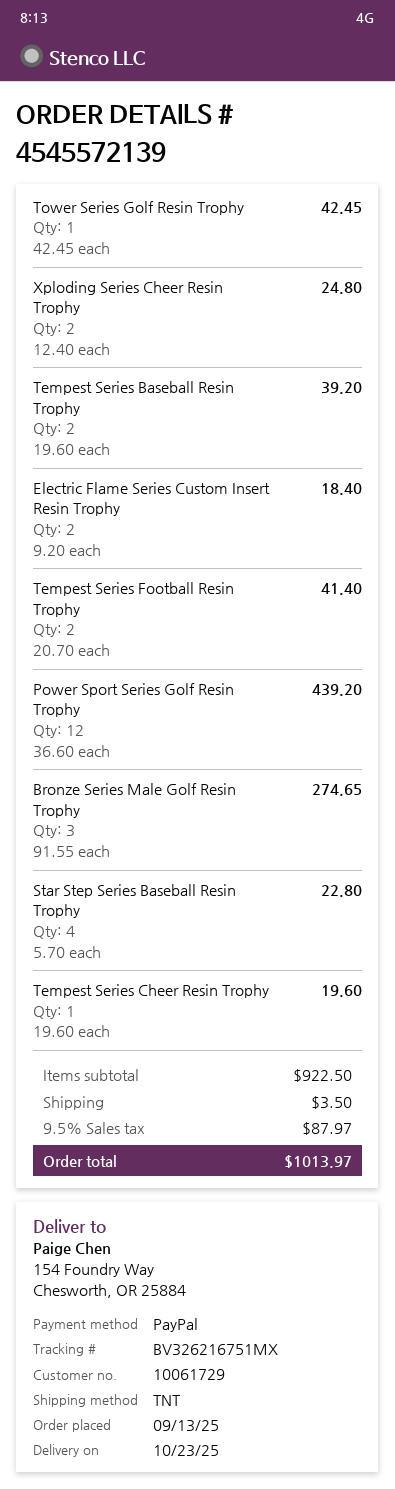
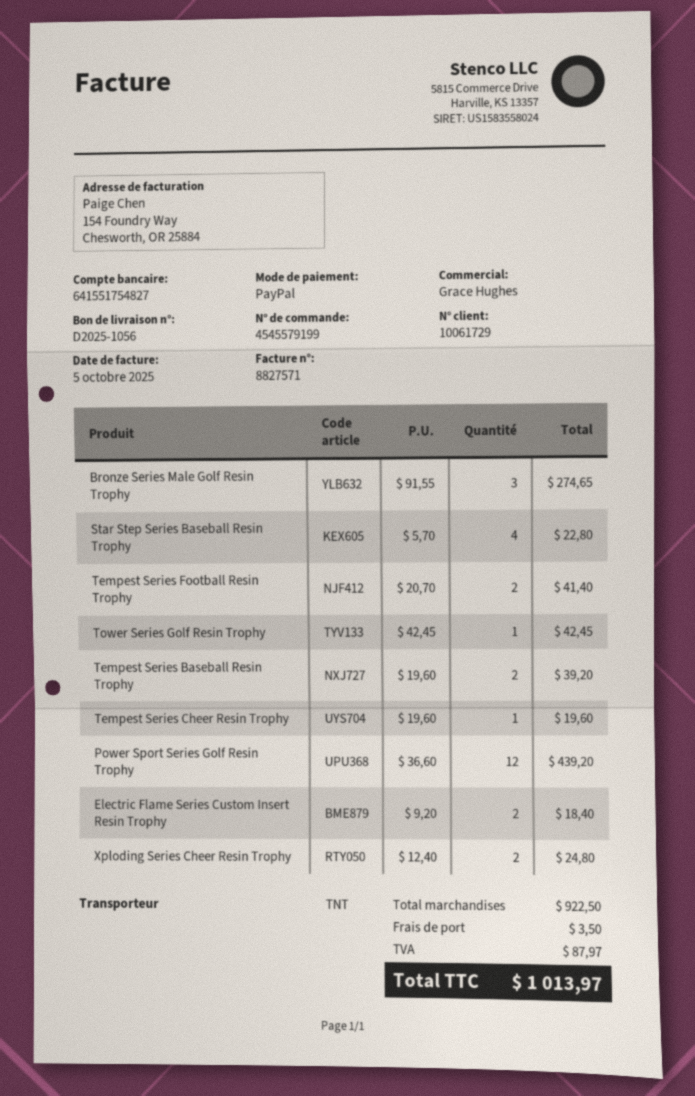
order number: 4545572139 -> 4545579199

